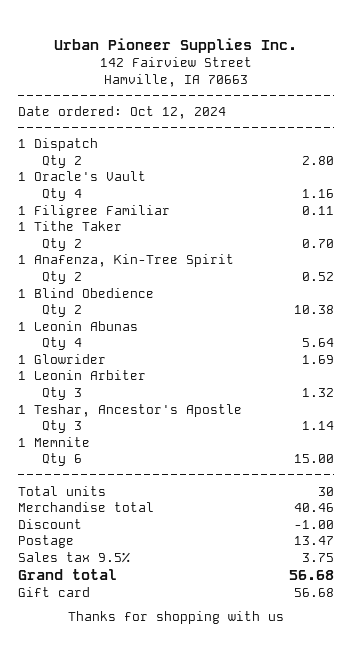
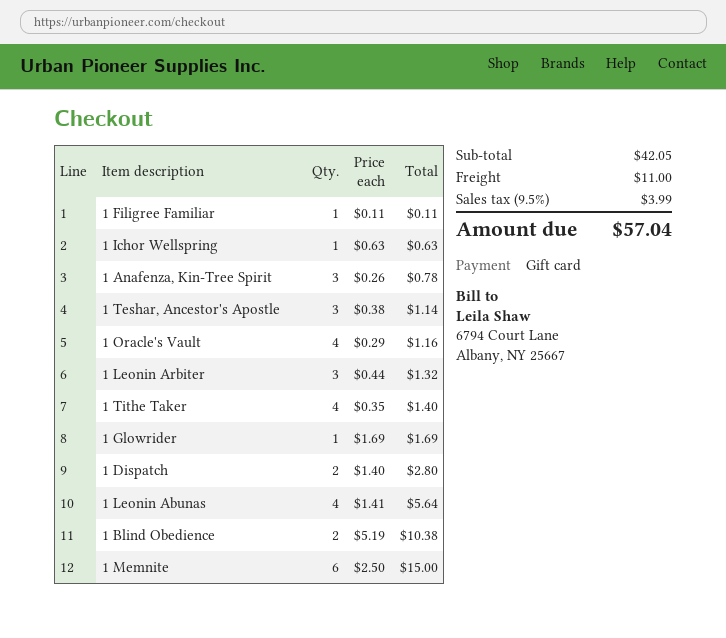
1 Tithe Taker: 2 for 0.70 -> 4 for 1.40
1 Anafenza, Kin-Tree Spirit: 2 for 0.52 -> 3 for 0.78
1 Ichor Wellspring: none -> 1 for 0.63
subtotal: 40.46 -> 42.05
discount: 1.00 -> none
shipping: 13.47 -> 11.00
tax: 9.5% = 3.75 -> 9.5% = 3.99
total: 56.68 -> 57.04

